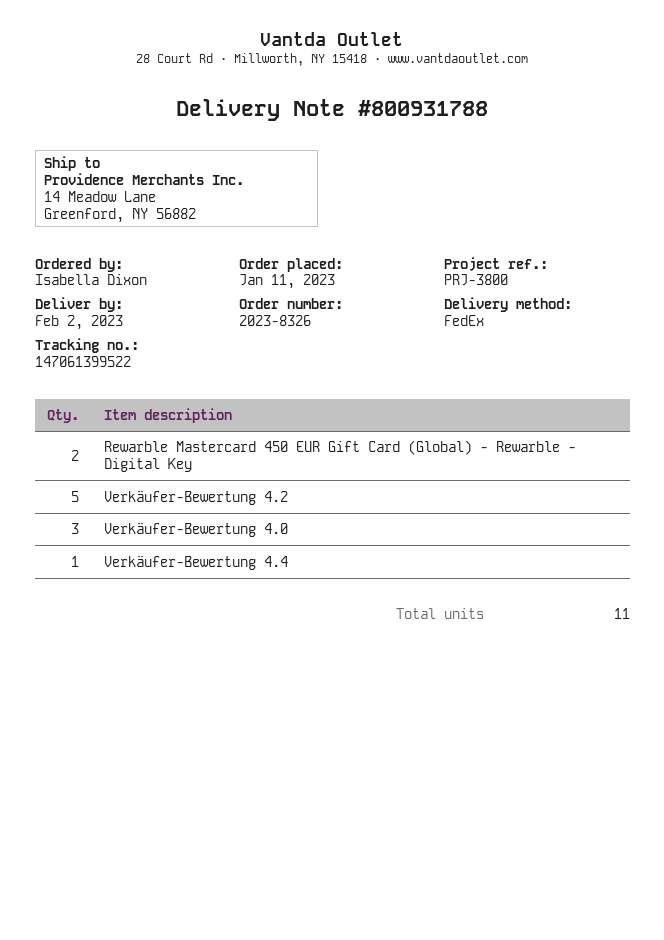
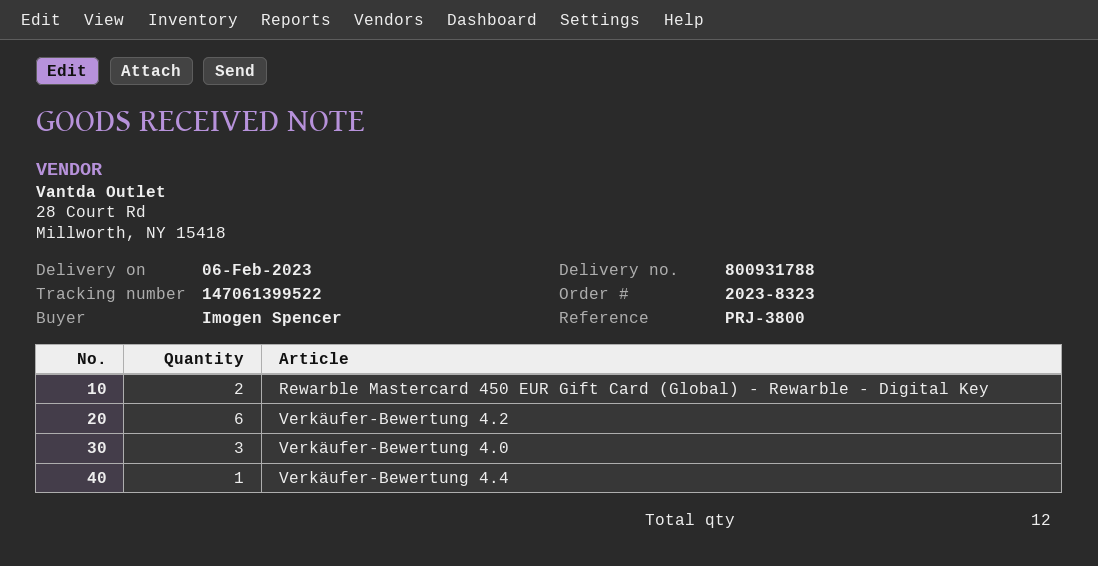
order number: 2023-8326 -> 2023-8323
delivery date: 2023-02-02 -> 2023-02-06
ordered by: Isabella Dixon -> Imogen Spencer
Verkäufer-Bewertung 4.2: 5 -> 6
total quantity: 11 -> 12

